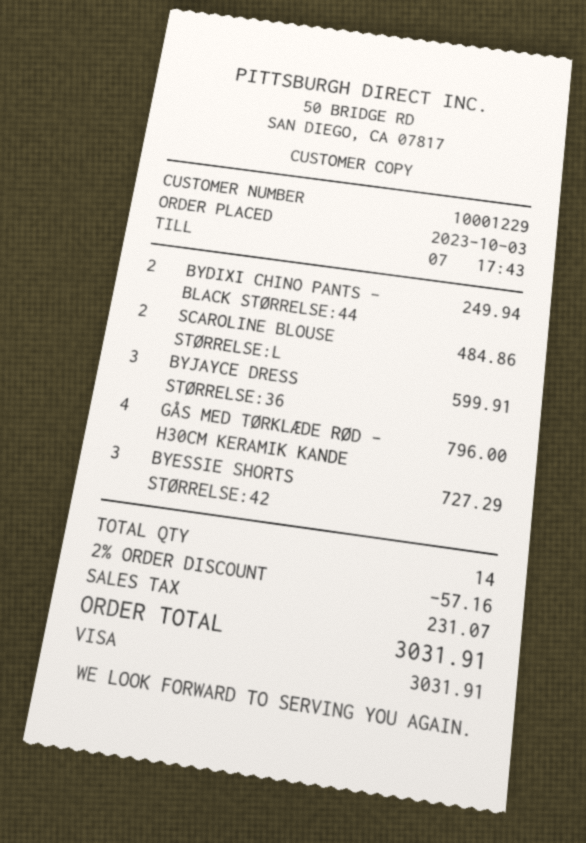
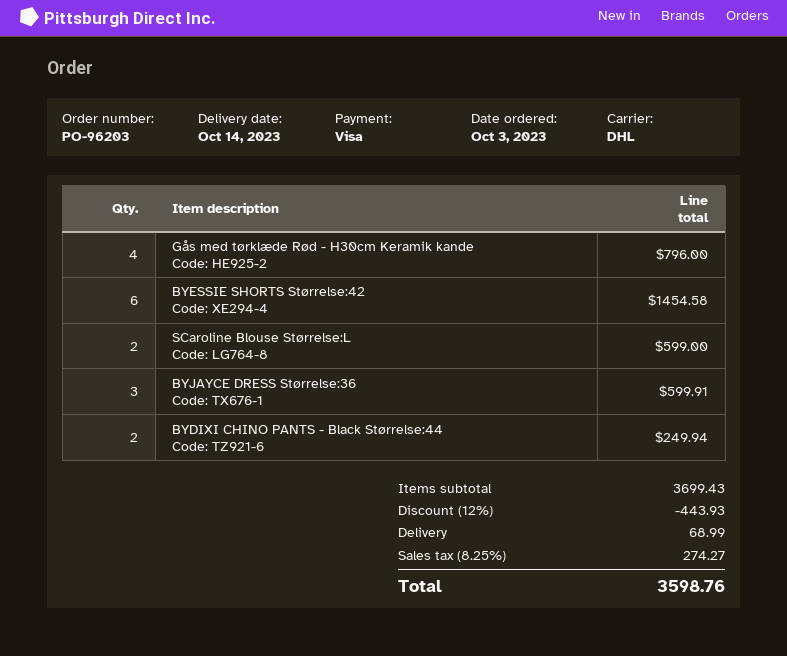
SCAROLINE BLOUSE STØRRELSE:L: 2 for 484.86 -> 2 for 599.00
BYESSIE SHORTS STØRRELSE:42: 3 for 727.29 -> 6 for 1454.58
discount: 2% = 57.16 -> 12% = 443.93
shipping: none -> 68.99
tax: 231.07 -> 274.27
total: 3031.91 -> 3598.76

